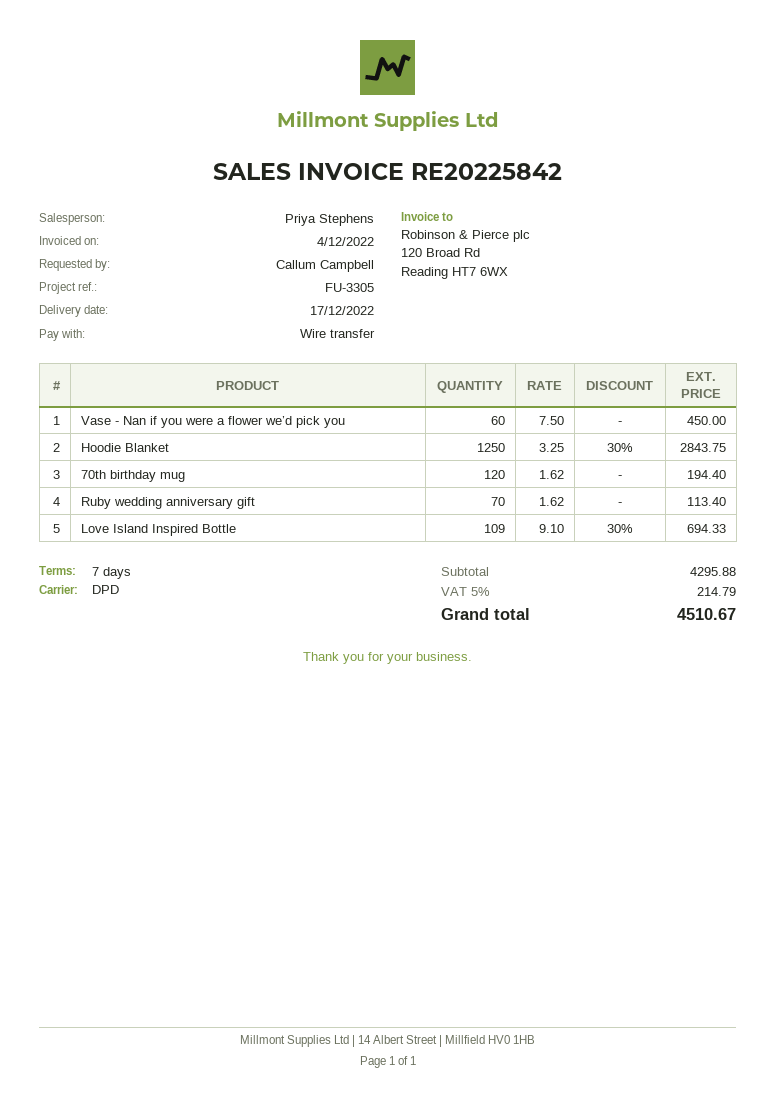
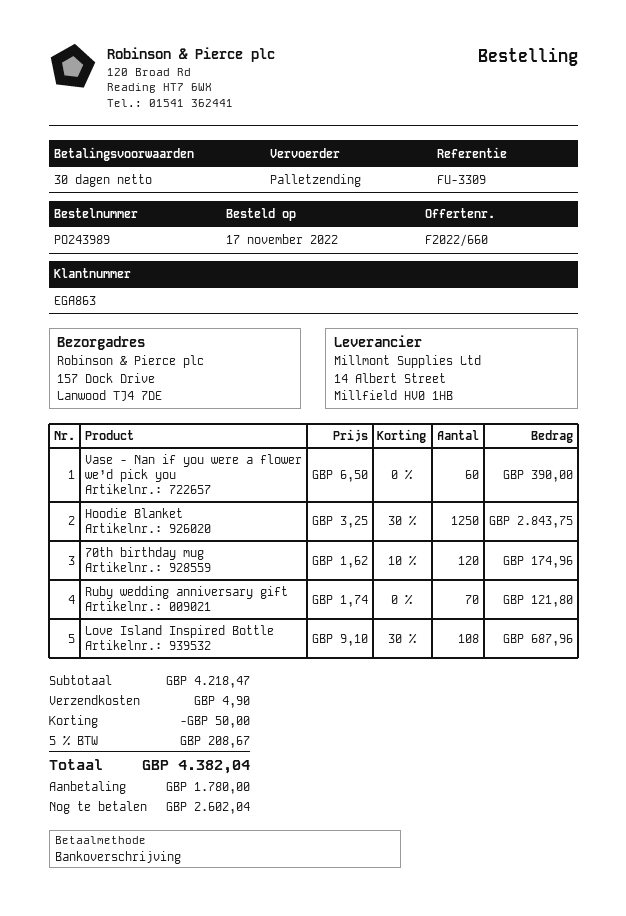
payment terms: 7 days -> 30 days
reference: FU-3305 -> FU-3309
shipping method: DPD -> pallet freight
Vase - Nan if you were a flower we’d pick you: 60 x 7.50 = 450.00 -> 60 x 6.50 = 390.00
70th birthday mug: 120 x 1.62 = 194.40 -> 120 x 1.62 - 10% = 174.96
Ruby wedding anniversary gift: 70 x 1.62 = 113.40 -> 70 x 1.74 = 121.80
Love Island Inspired Bottle: 109 x 9.10 - 30% = 694.33 -> 108 x 9.10 - 30% = 687.96
subtotal: 4295.88 -> 4218.47
discount: none -> 50.00
shipping: none -> 4.90
tax: 5% = 214.79 -> 5% = 208.67
total: 4510.67 -> 4382.04

